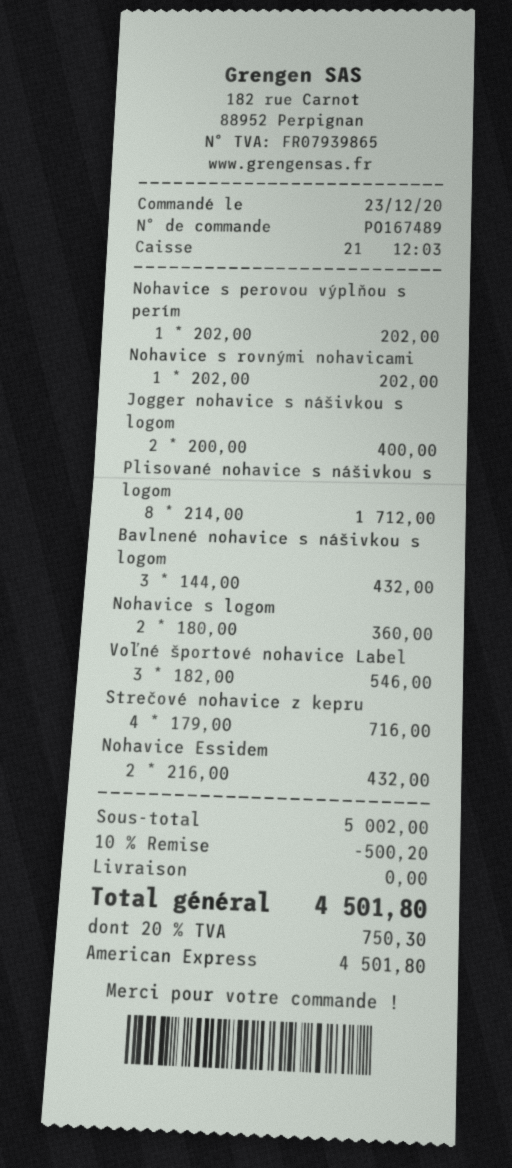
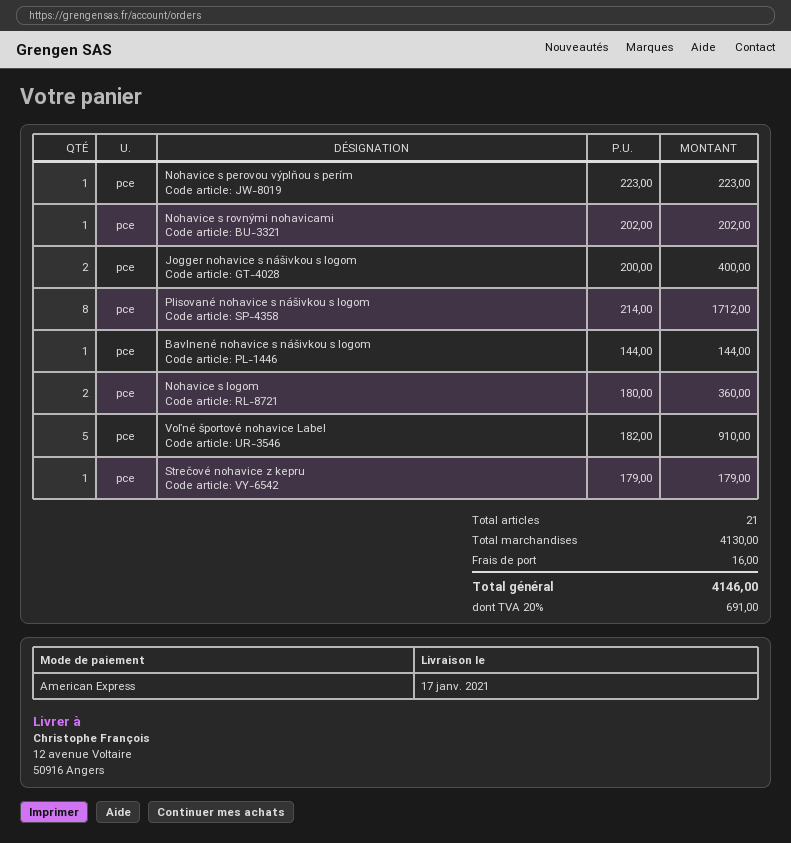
Nohavice s perovou výplňou s perím: 1 x 202.00 = 202.00 -> 1 x 223.00 = 223.00
Bavlnené nohavice s nášivkou s logom: 3 x 144.00 = 432.00 -> 1 x 144.00 = 144.00
Voľné športové nohavice Label: 3 x 182.00 = 546.00 -> 5 x 182.00 = 910.00
Strečové nohavice z kepru: 4 x 179.00 = 716.00 -> 1 x 179.00 = 179.00
Nohavice Essidem: 2 x 216.00 = 432.00 -> none
subtotal: 5002.00 -> 4130.00
discount: 10% = 500.20 -> none
shipping: 0.00 -> 16.00
tax: 20% = 750.30 -> 20% = 691.00
total: 4501.80 -> 4146.00

